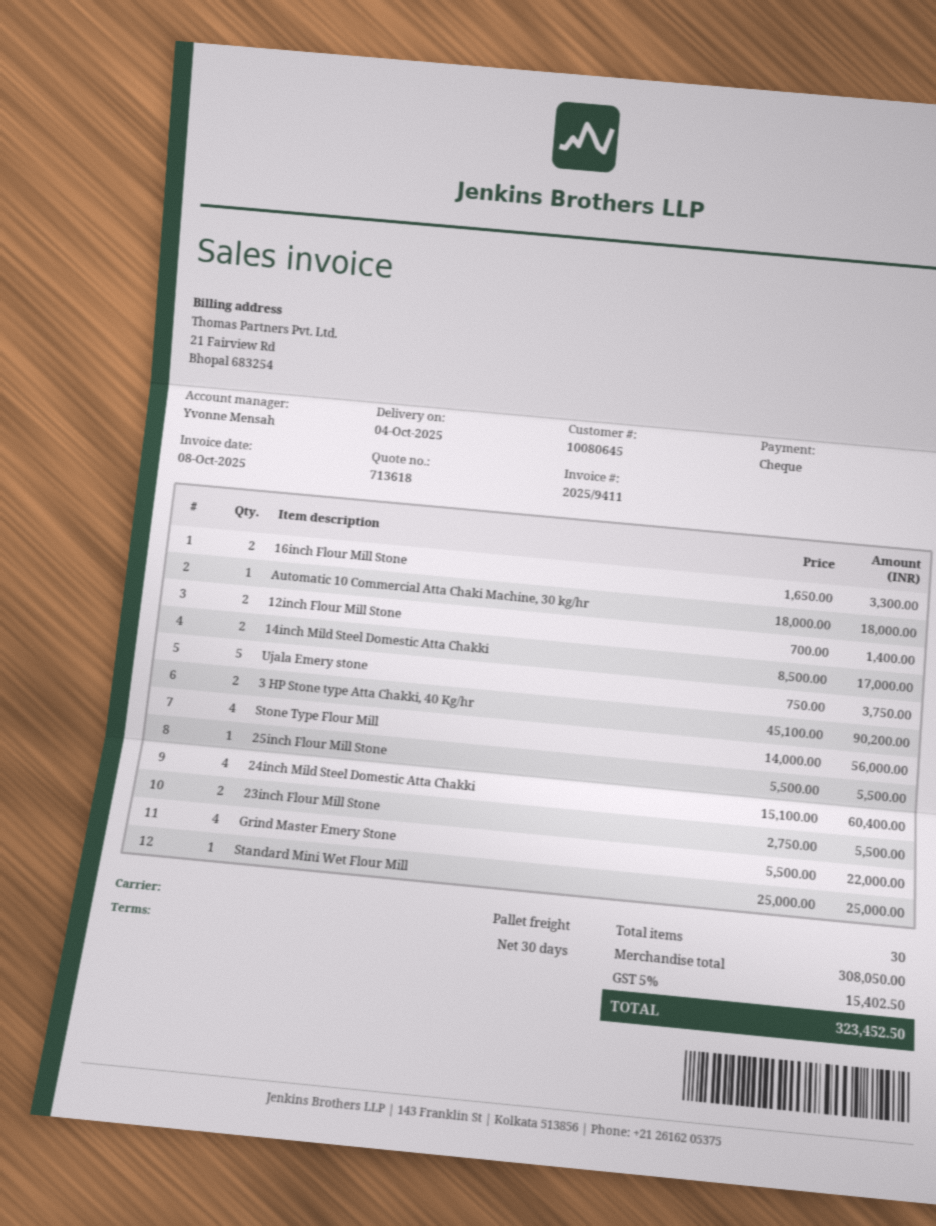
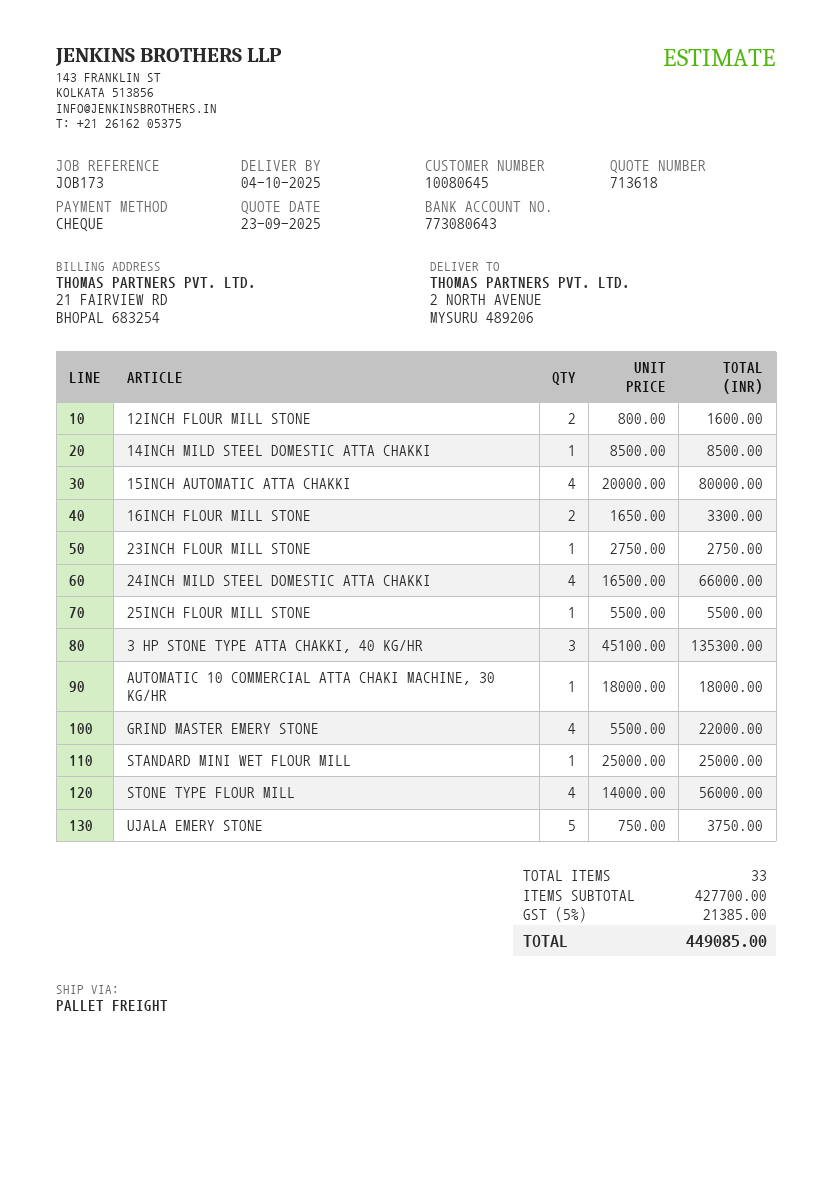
12inch Flour Mill Stone: 2 x 700.00 = 1400.00 -> 2 x 800.00 = 1600.00
14inch Mild Steel Domestic Atta Chakki: 2 x 8500.00 = 17000.00 -> 1 x 8500.00 = 8500.00
3 HP Stone type Atta Chakki, 40 Kg/hr: 2 x 45100.00 = 90200.00 -> 3 x 45100.00 = 135300.00
24inch Mild Steel Domestic Atta Chakki: 4 x 15100.00 = 60400.00 -> 4 x 16500.00 = 66000.00
23inch Flour Mill Stone: 2 x 2750.00 = 5500.00 -> 1 x 2750.00 = 2750.00
15INCH AUTOMATIC ATTA CHAKKI: none -> 4 x 20000.00 = 80000.00
total quantity: 30 -> 33
subtotal: 308050.00 -> 427700.00
tax: 5% = 15402.50 -> 5% = 21385.00
total: 323452.50 -> 449085.00

